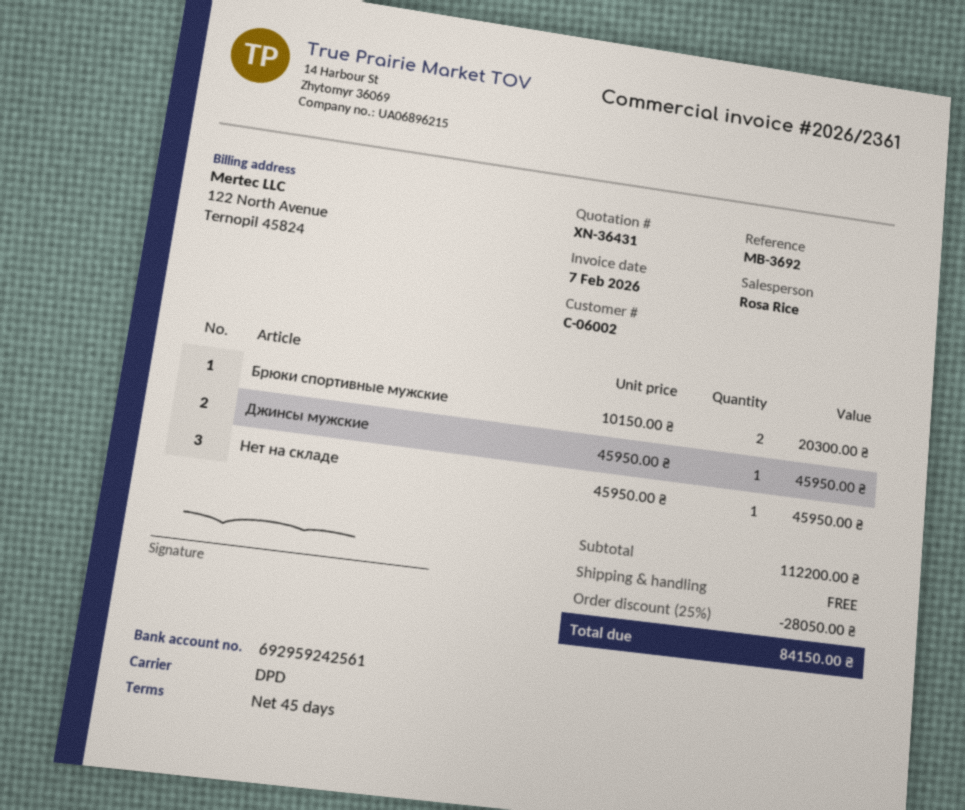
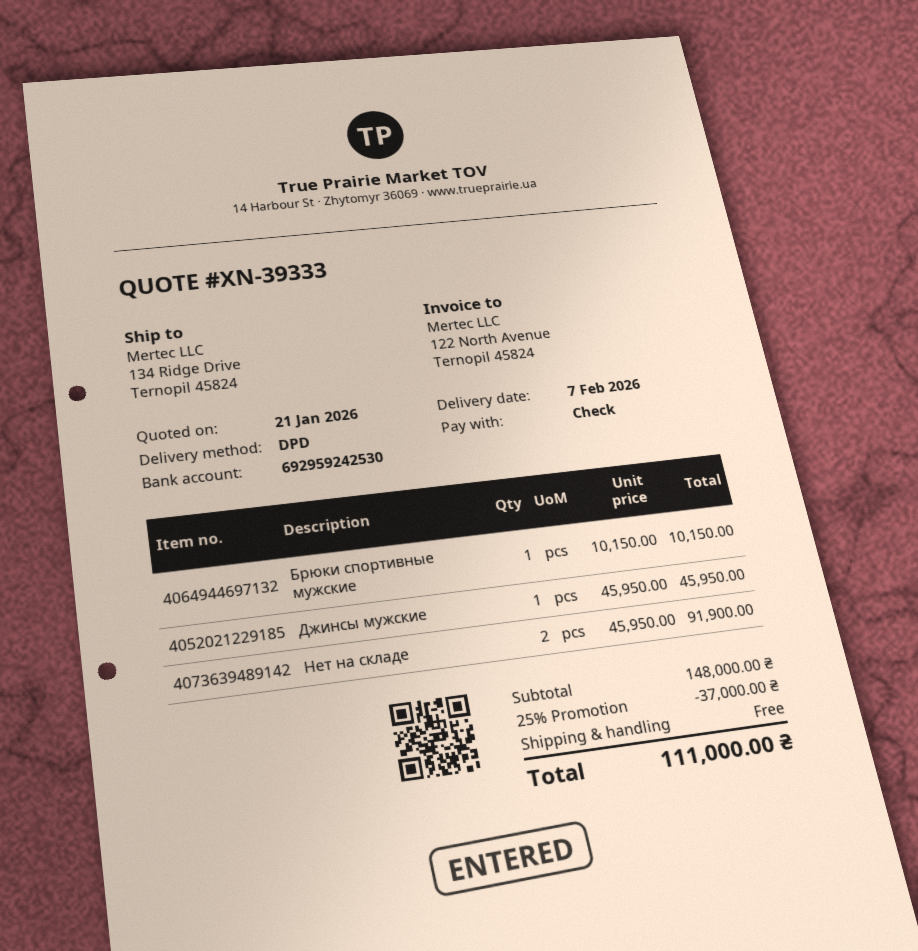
quote number: XN-36431 -> XN-39333
bank account: 692959242561 -> 692959242530
Брюки спортивные мужские: 2 x 10150.00 = 20300.00 -> 1 x 10150.00 = 10150.00
Нет на складе: 1 x 45950.00 = 45950.00 -> 2 x 45950.00 = 91900.00
subtotal: 112200.00 -> 148000.00
discount: 25% = 28050.00 -> 25% = 37000.00
total: 84150.00 -> 111000.00

